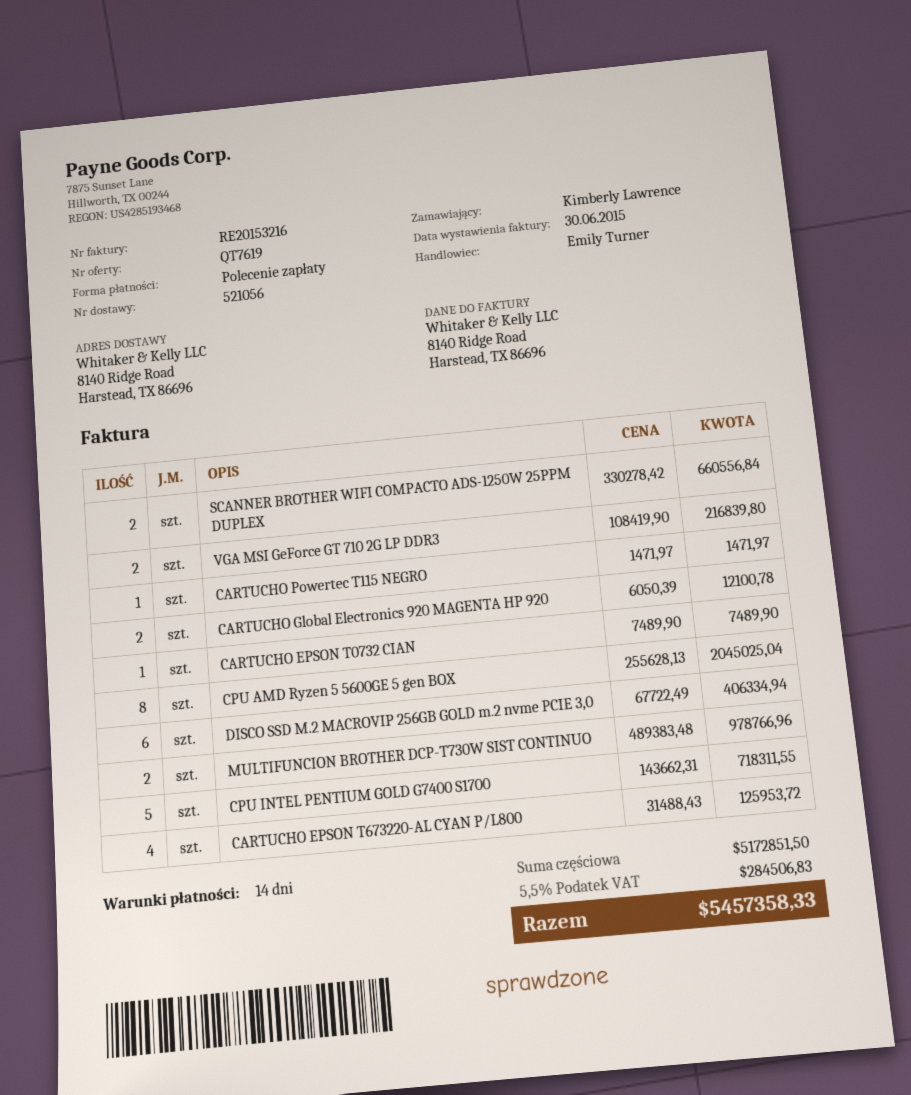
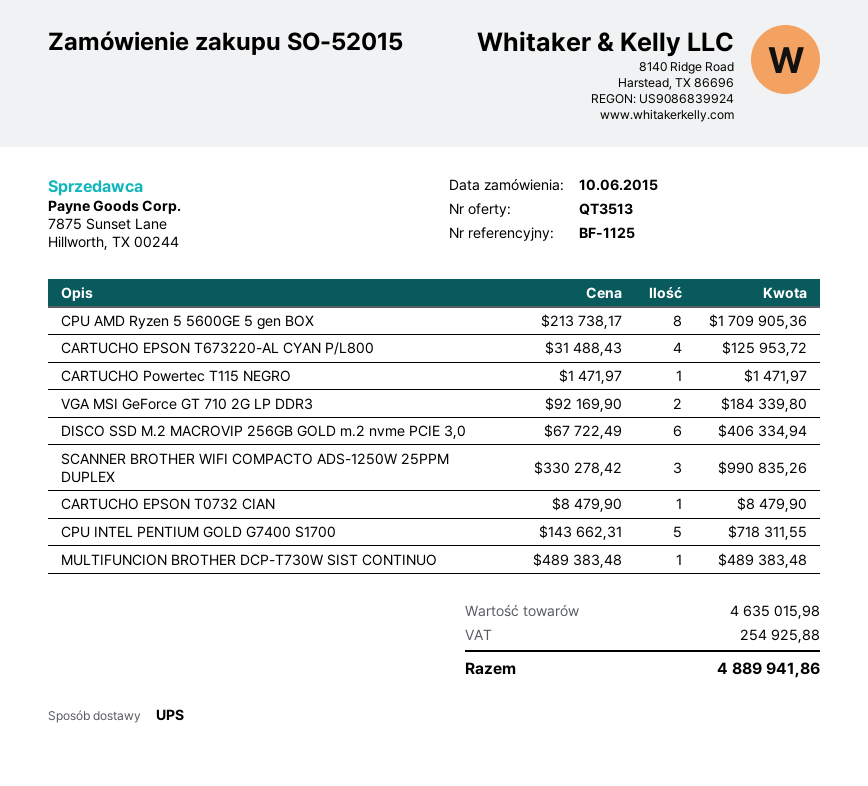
quote number: QT7619 -> QT3513
SCANNER BROTHER WIFI COMPACTO ADS-1250W 25PPM DUPLEX: 2 x 330278.42 = 660556.84 -> 3 x 330278.42 = 990835.26
VGA MSI GeForce GT 710 2G LP DDR3: 2 x 108419.90 = 216839.80 -> 2 x 92169.90 = 184339.80
CARTUCHO Global Electronics 920 MAGENTA HP 920: 2 x 6050.39 = 12100.78 -> none
CARTUCHO EPSON T0732 CIAN: 1 x 7489.90 = 7489.90 -> 1 x 8479.90 = 8479.90
CPU AMD Ryzen 5 5600GE 5 gen BOX: 8 x 255628.13 = 2045025.04 -> 8 x 213738.17 = 1709905.36
MULTIFUNCION BROTHER DCP-T730W SIST CONTINUO: 2 x 489383.48 = 978766.96 -> 1 x 489383.48 = 489383.48
subtotal: 5172851.50 -> 4635015.98
tax: 284506.83 -> 254925.88
total: 5457358.33 -> 4889941.86

